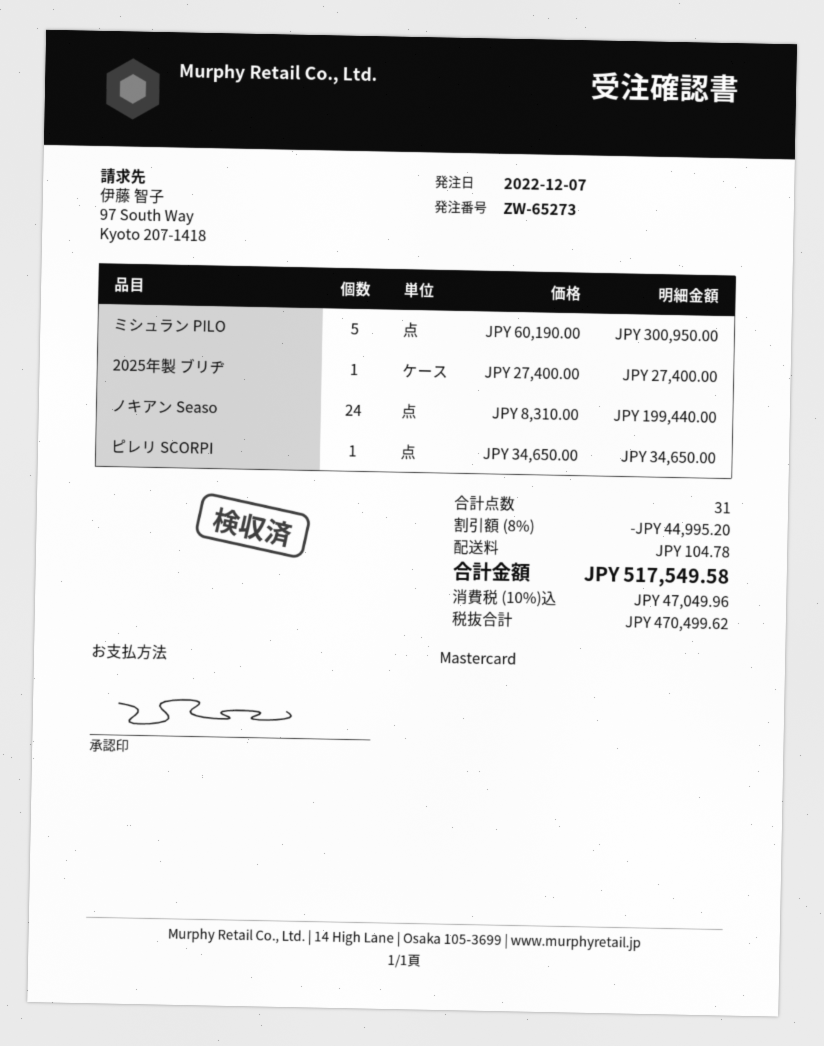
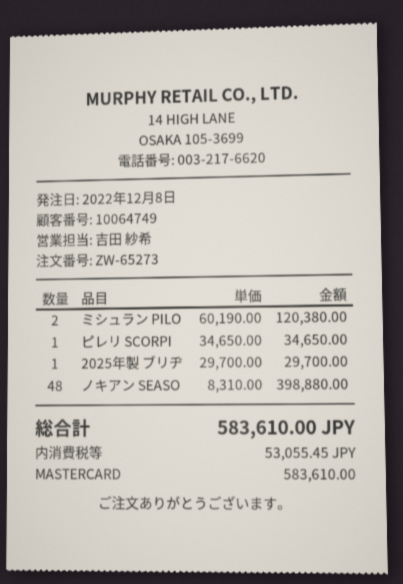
order date: 2022-12-07 -> 2022-12-08
ミシュラン PILO: 5 x 60190.00 = 300950.00 -> 2 x 60190.00 = 120380.00
2025年製 ブリヂ: 1 x 27400.00 = 27400.00 -> 1 x 29700.00 = 29700.00
ノキアン Seaso: 24 x 8310.00 = 199440.00 -> 48 x 8310.00 = 398880.00
discount: 8% = 44995.20 -> none
shipping: 104.78 -> none
tax: 47049.96 -> 53055.45
total: 517549.58 -> 583610.00

